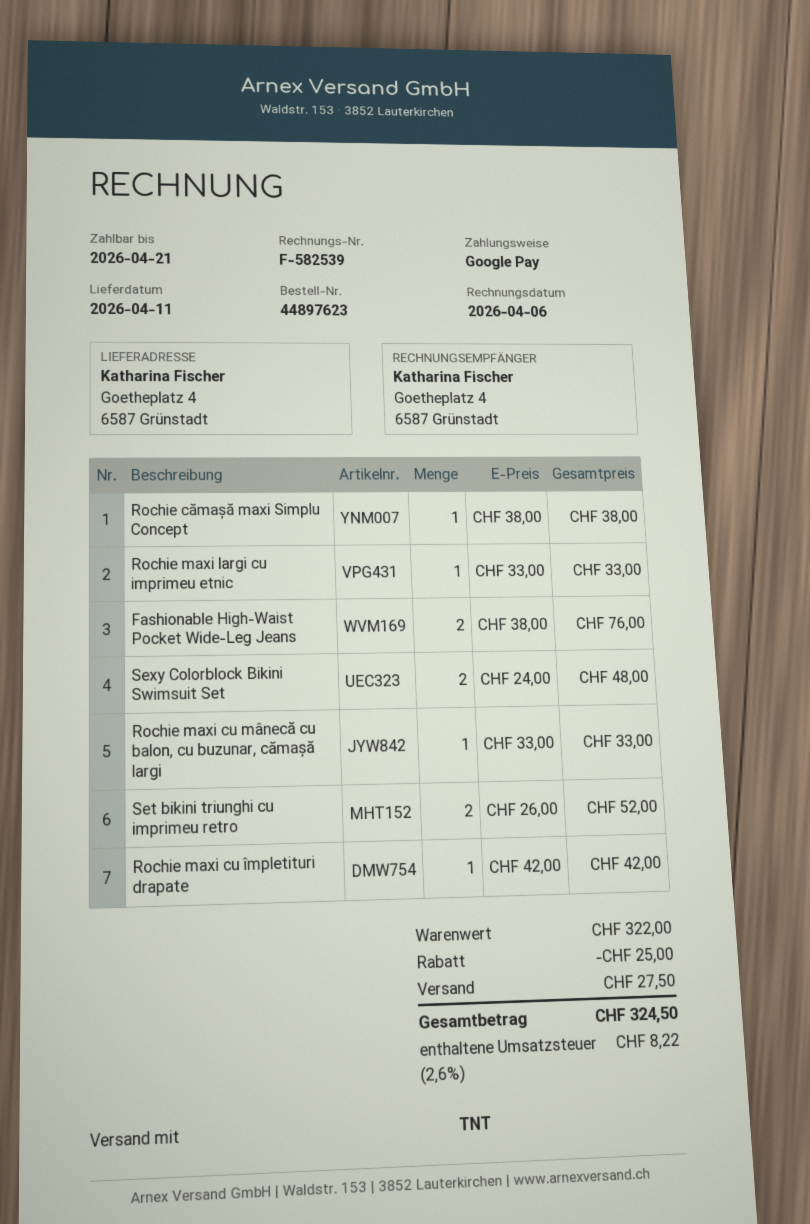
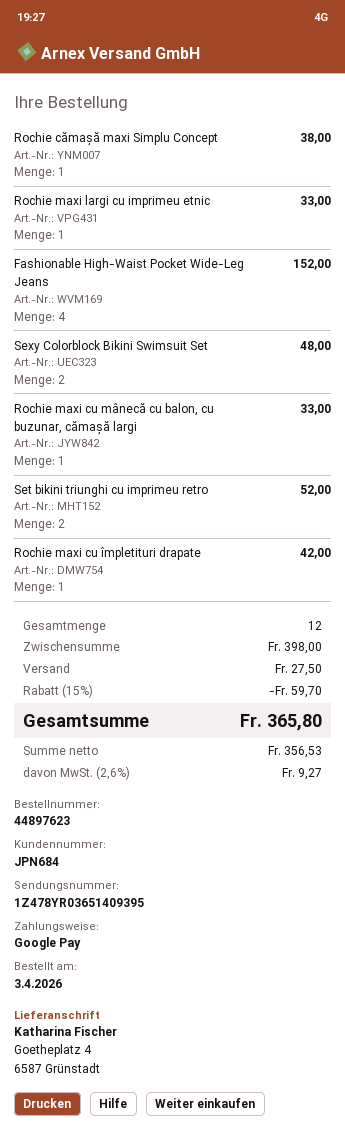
Fashionable High-Waist Pocket Wide-Leg Jeans: 2 for 76.00 -> 4 for 152.00
subtotal: 322.00 -> 398.00
discount: 25.00 -> 59.70
tax: 2.6% = 8.22 -> 2.6% = 9.27
total: 324.50 -> 365.80

